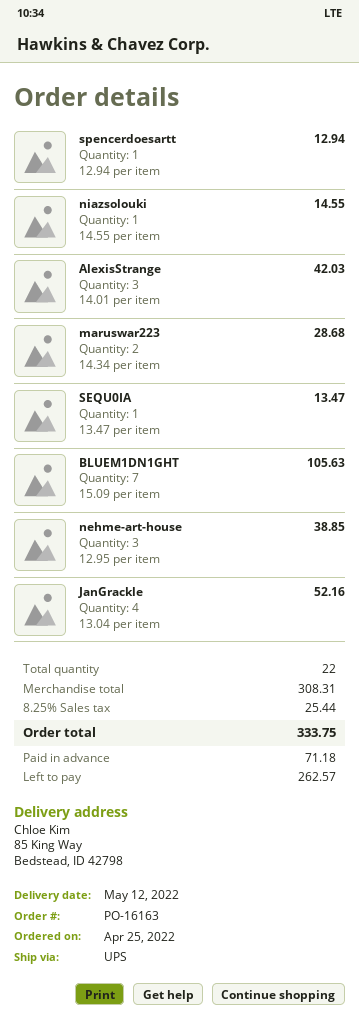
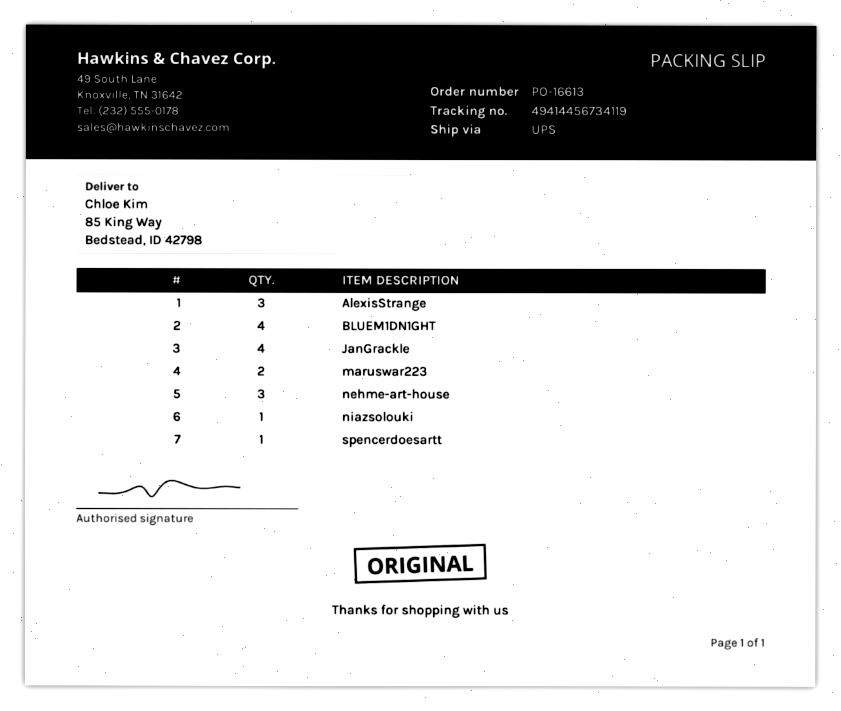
order number: PO-16163 -> PO-16613
SEQU0IA: 1 -> none
BLUEM1DN1GHT: 7 -> 4

